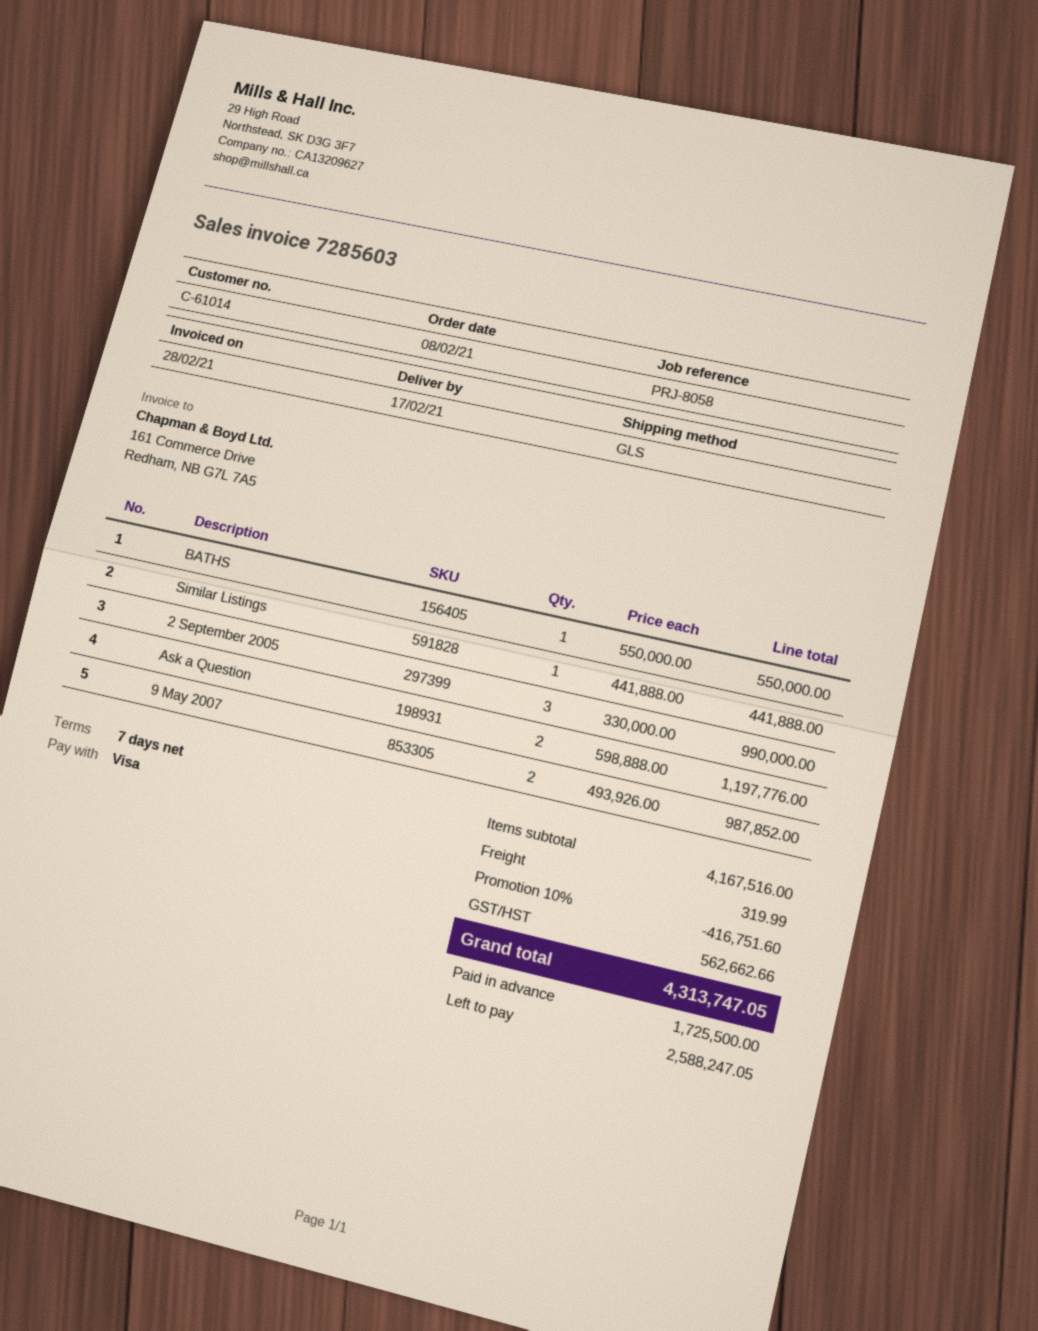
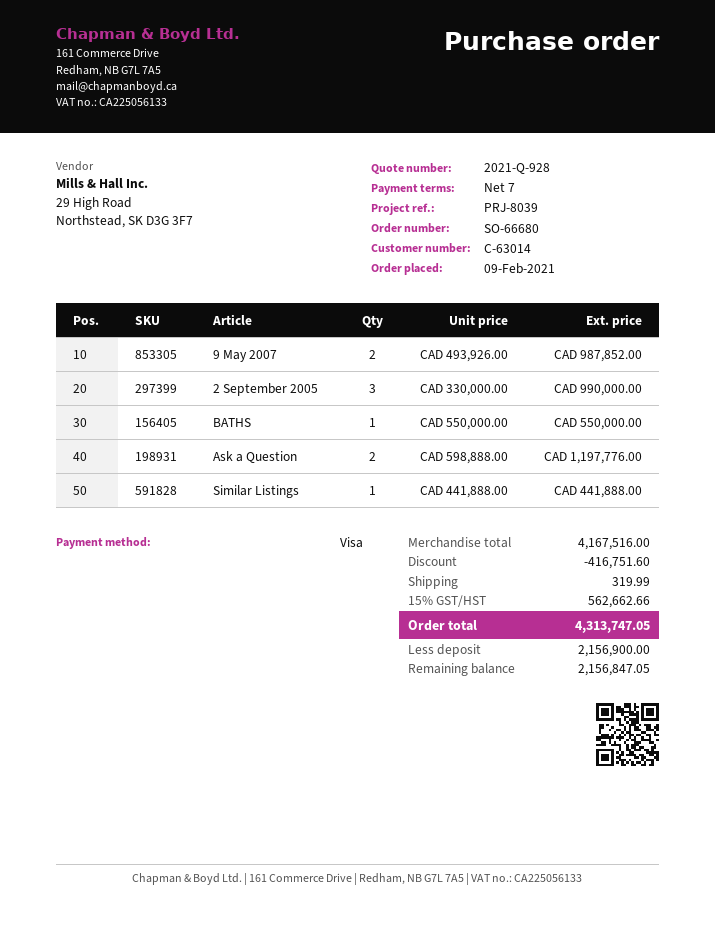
order date: 2021-02-08 -> 2021-02-09
customer number: C-61014 -> C-63014
reference: PRJ-8058 -> PRJ-8039
deposit: 1725500.00 -> 2156900.00
balance: 2588247.05 -> 2156847.05

